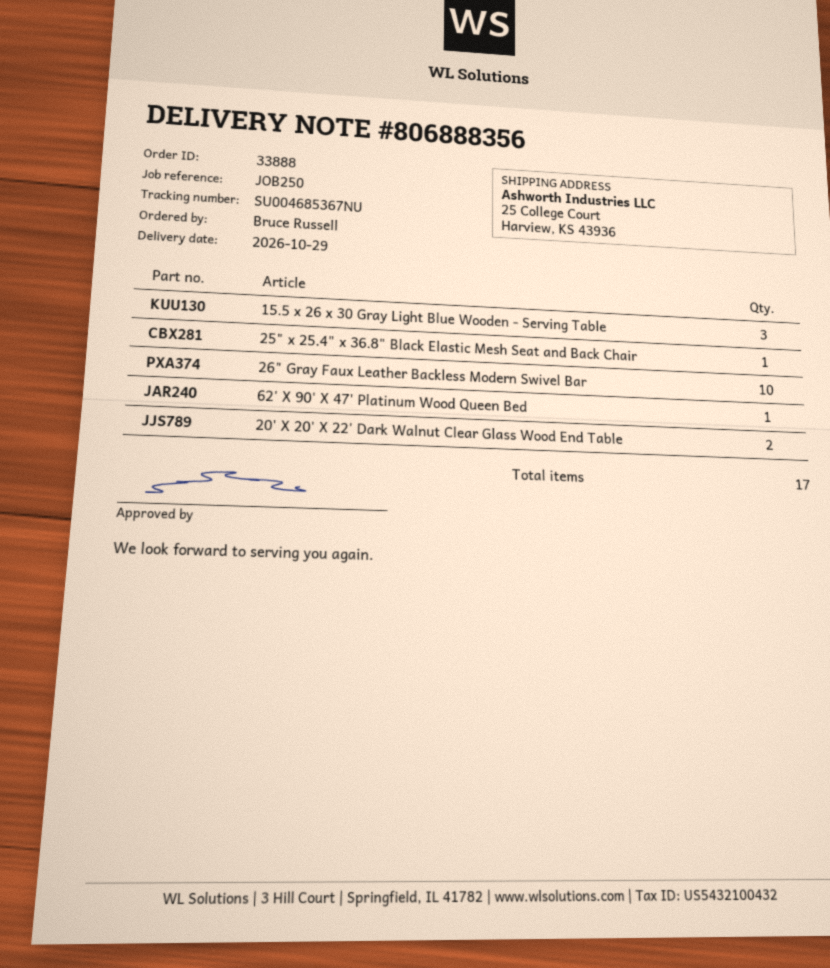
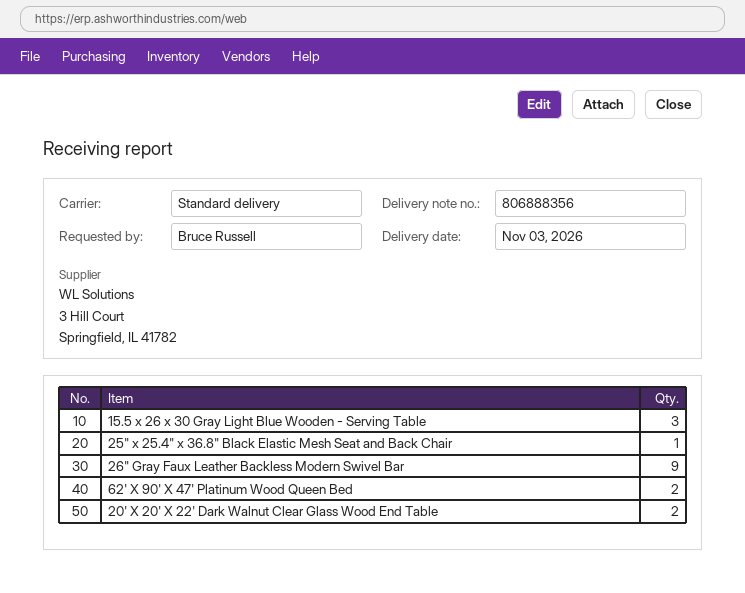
delivery date: 2026-10-29 -> 2026-11-03
26" Gray Faux Leather Backless Modern Swivel Bar: 10 -> 9
62' X 90' X 47' Platinum Wood Queen Bed: 1 -> 2

